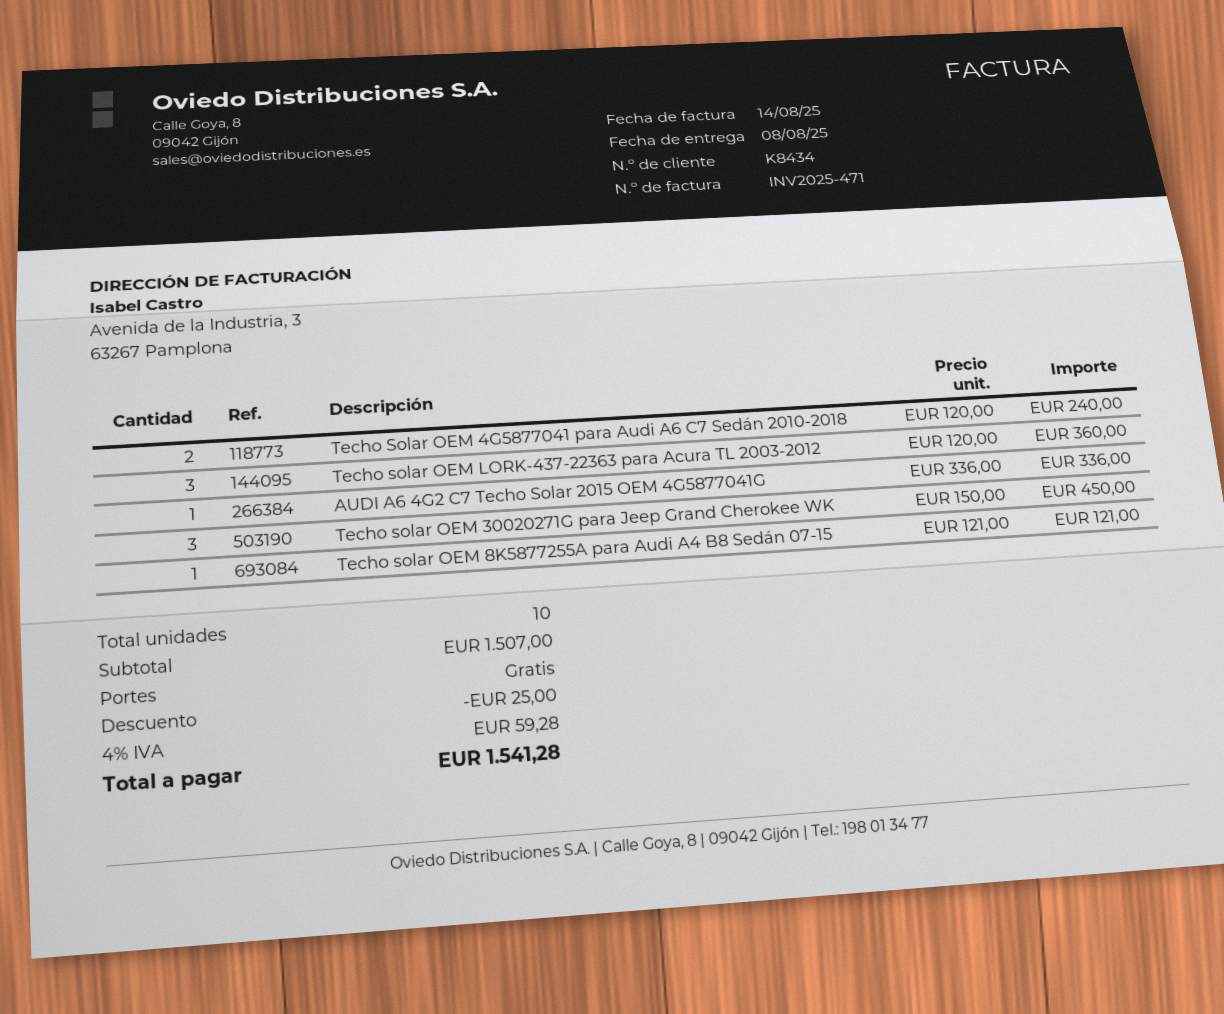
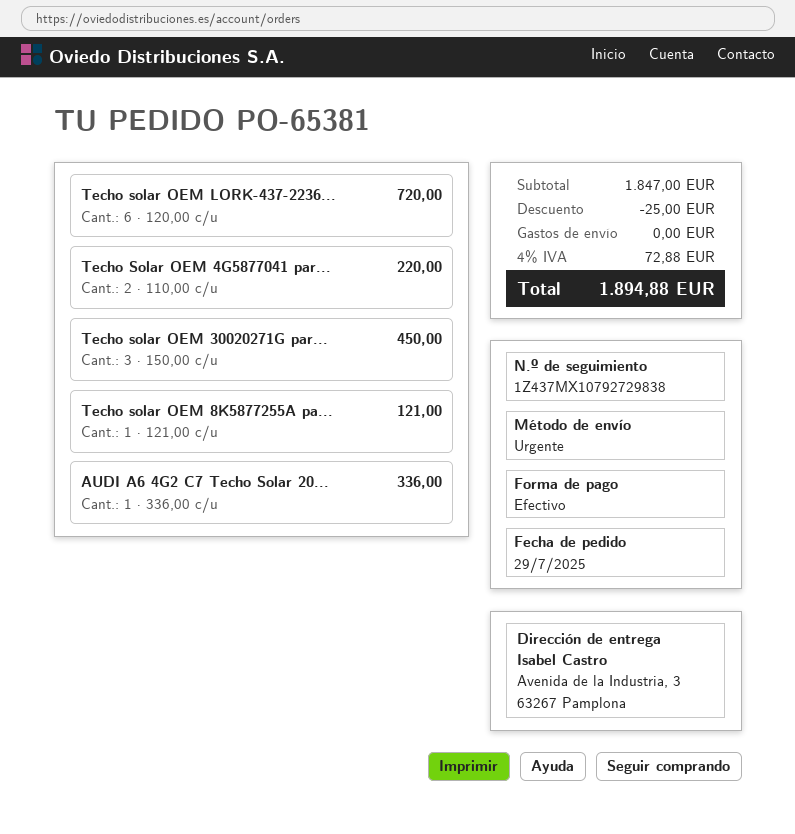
Techo Solar OEM 4G5877041 para Audi A6 C7 Sedán 2010-2018: 2 x 120.00 = 240.00 -> 2 x 110.00 = 220.00
Techo solar OEM LORK-437-22363 para Acura TL 2003-2012: 3 x 120.00 = 360.00 -> 6 x 120.00 = 720.00
subtotal: 1507.00 -> 1847.00
tax: 4% = 59.28 -> 4% = 72.88
total: 1541.28 -> 1894.88

